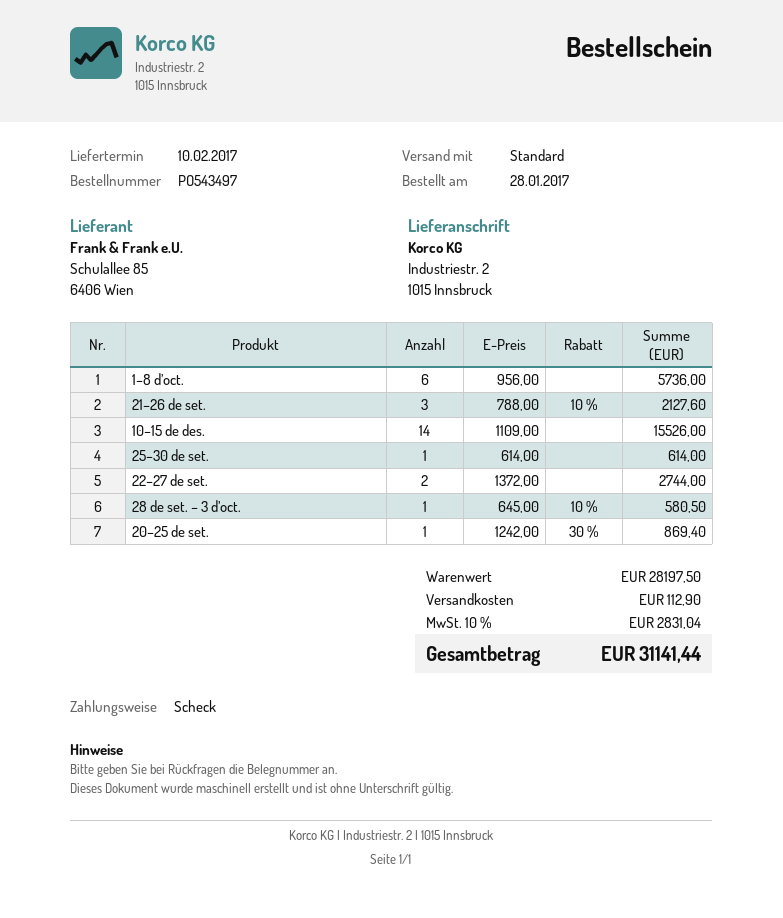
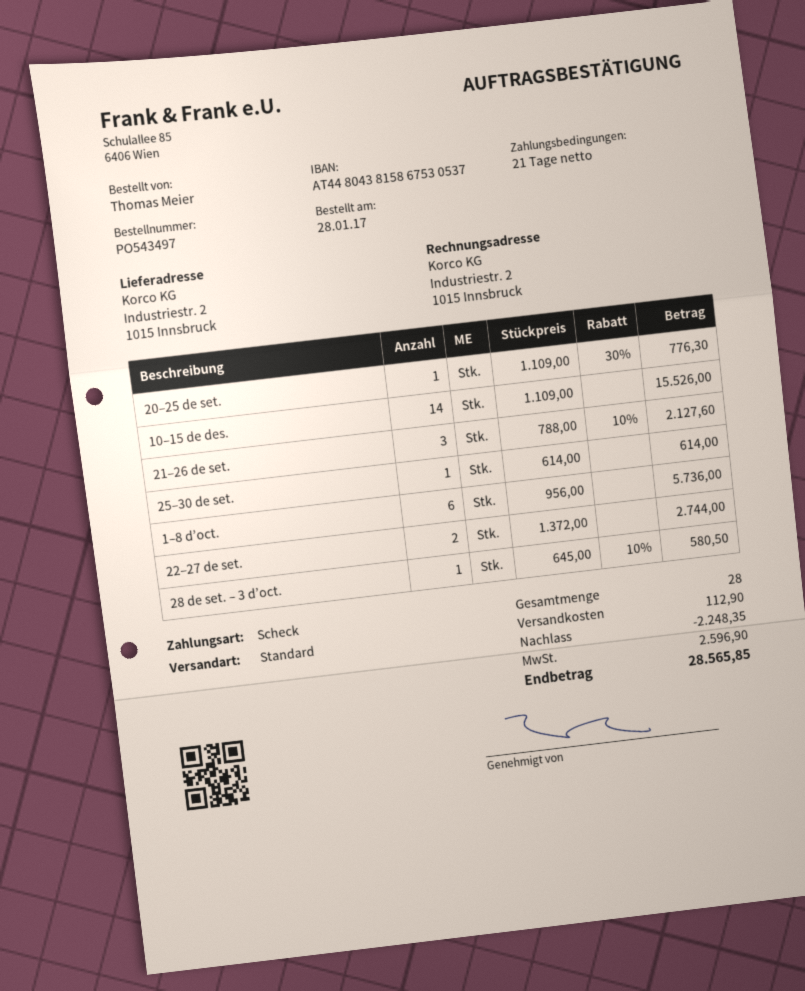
20–25 de set.: 1 x 1242.00 - 30% = 869.40 -> 1 x 1109.00 - 30% = 776.30
discount: none -> 2248.35
tax: 2831.04 -> 2596.90
total: 31141.44 -> 28565.85

